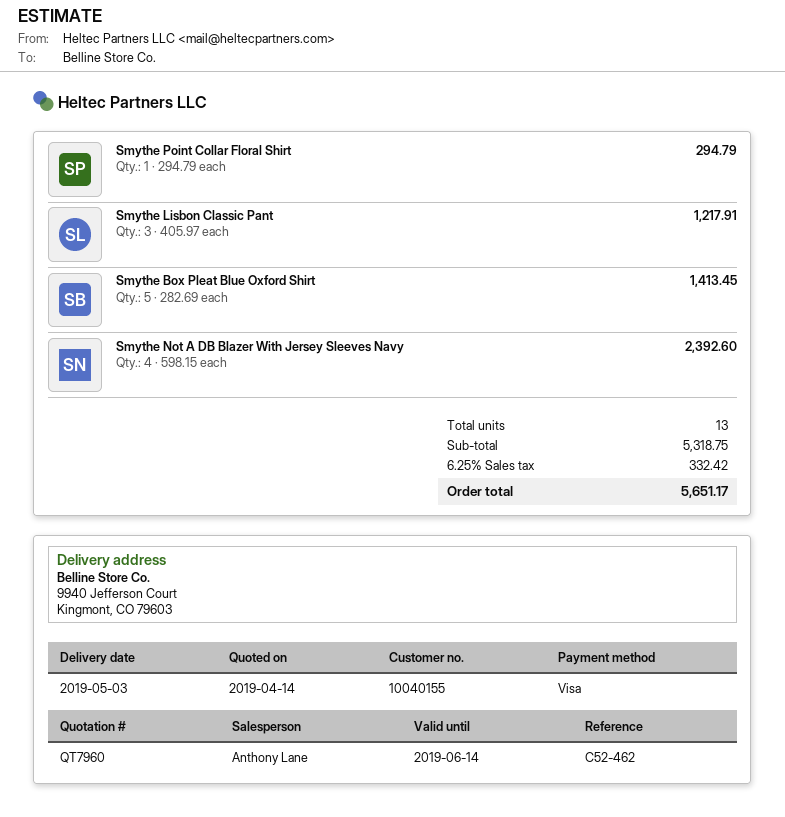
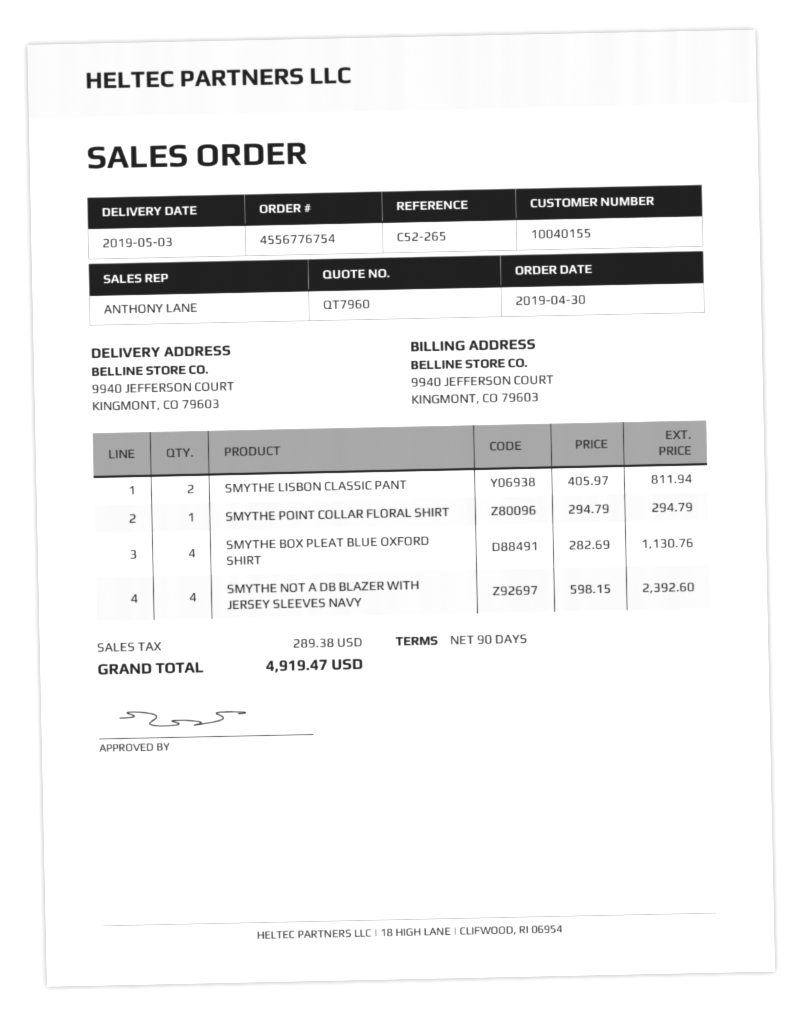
reference: C52-462 -> C52-265
Smythe Lisbon Classic Pant: 3 x 405.97 = 1217.91 -> 2 x 405.97 = 811.94
Smythe Box Pleat Blue Oxford Shirt: 5 x 282.69 = 1413.45 -> 4 x 282.69 = 1130.76
tax: 332.42 -> 289.38
total: 5651.17 -> 4919.47

